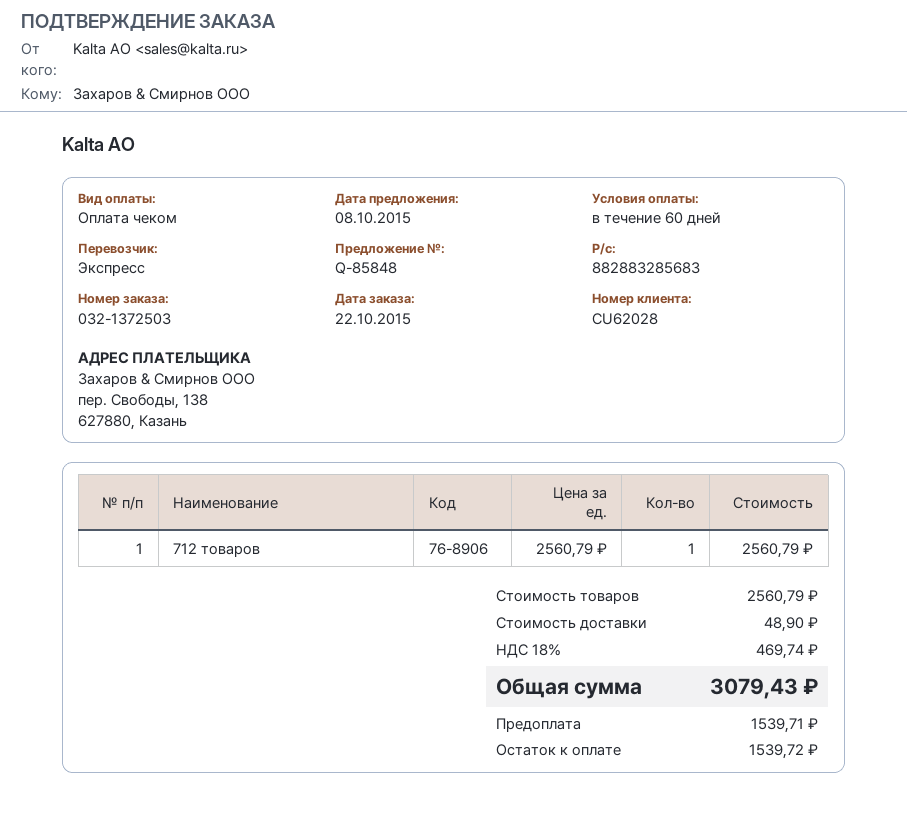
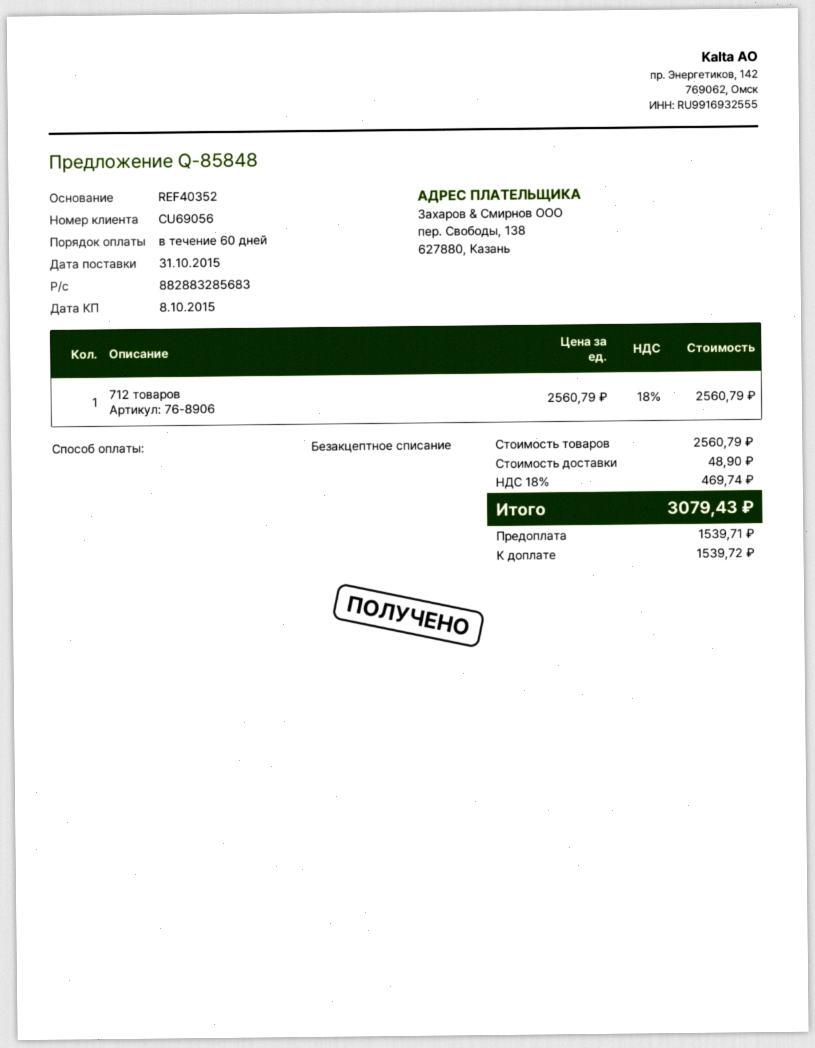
customer number: CU62028 -> CU69056
payment method: cheque -> direct debit

